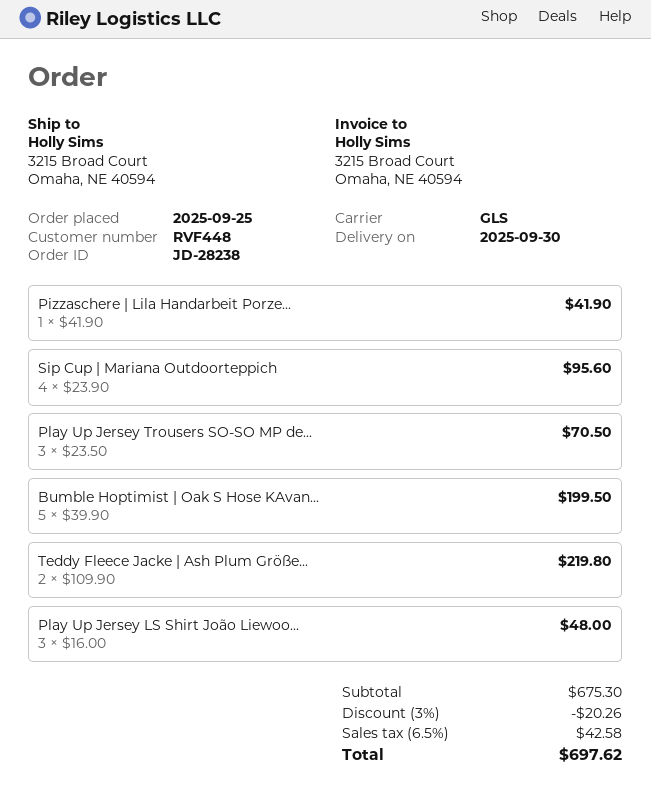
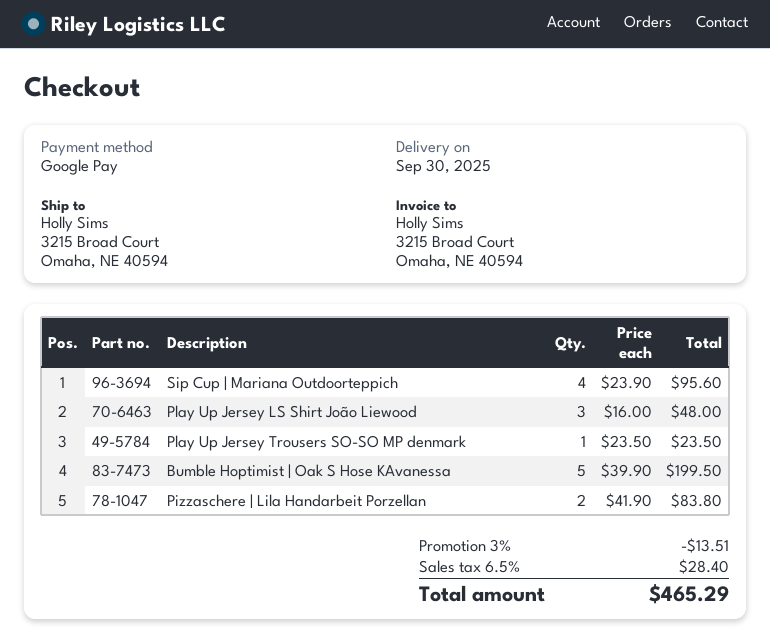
Pizzaschere | Lila Handarbeit Porze...: 1 x 41.90 = 41.90 -> 2 x 41.90 = 83.80
Play Up Jersey Trousers SO-SO MP de...: 3 x 23.50 = 70.50 -> 1 x 23.50 = 23.50
Teddy Fleece Jacke | Ash Plum Größe...: 2 x 109.90 = 219.80 -> none
discount: 3% = 20.26 -> 3% = 13.51
tax: 6.5% = 42.58 -> 6.5% = 28.40
total: 697.62 -> 465.29

